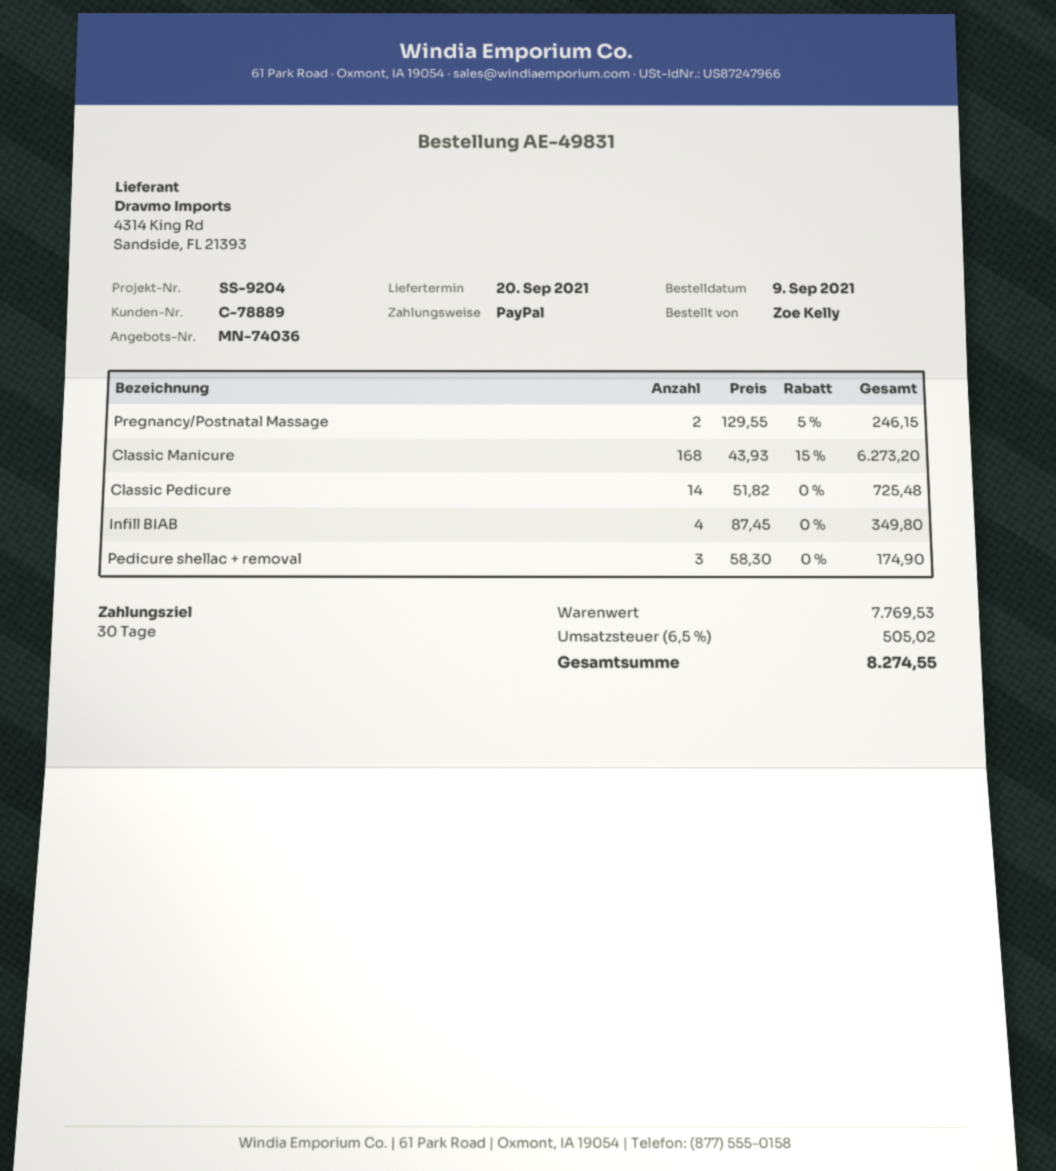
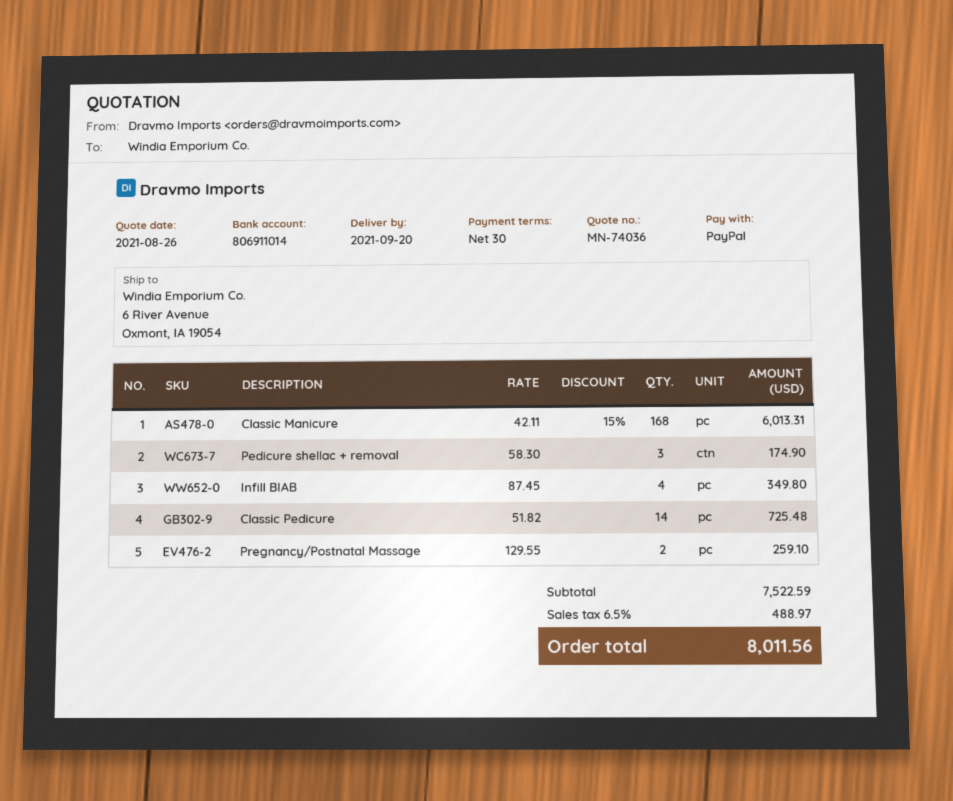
Pregnancy/Postnatal Massage: 2 x 129.55 - 5% = 246.15 -> 2 x 129.55 = 259.10
Classic Manicure: 168 x 43.93 - 15% = 6273.20 -> 168 x 42.11 - 15% = 6013.31
subtotal: 7769.53 -> 7522.59
tax: 6.5% = 505.02 -> 6.5% = 488.97
total: 8274.55 -> 8011.56

